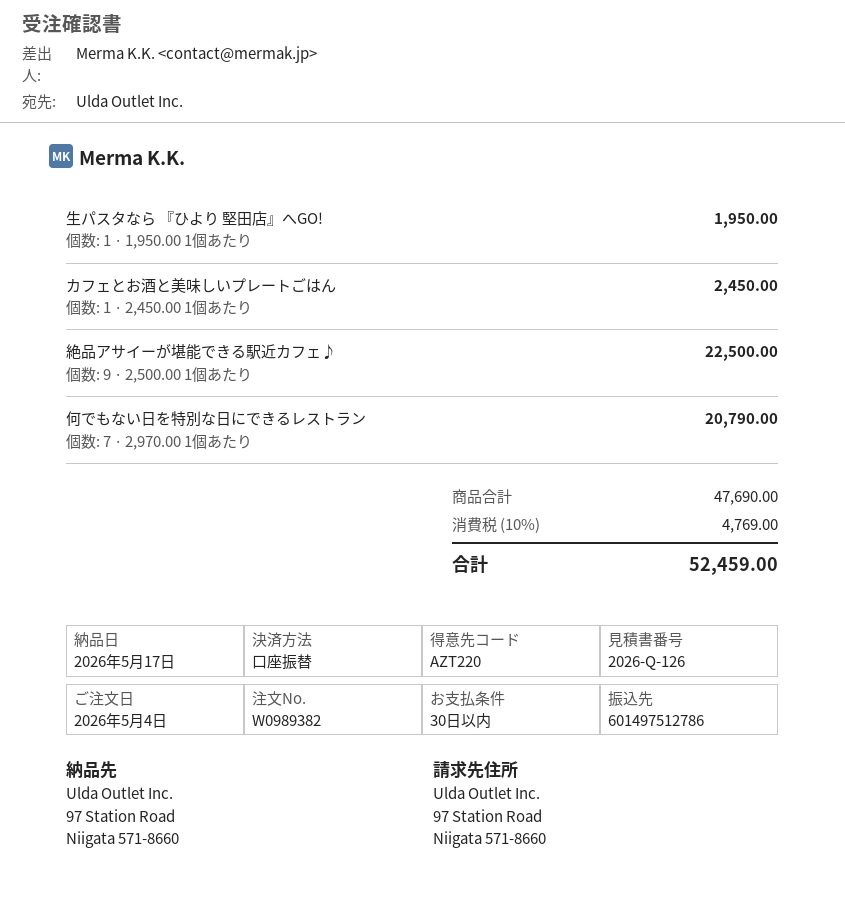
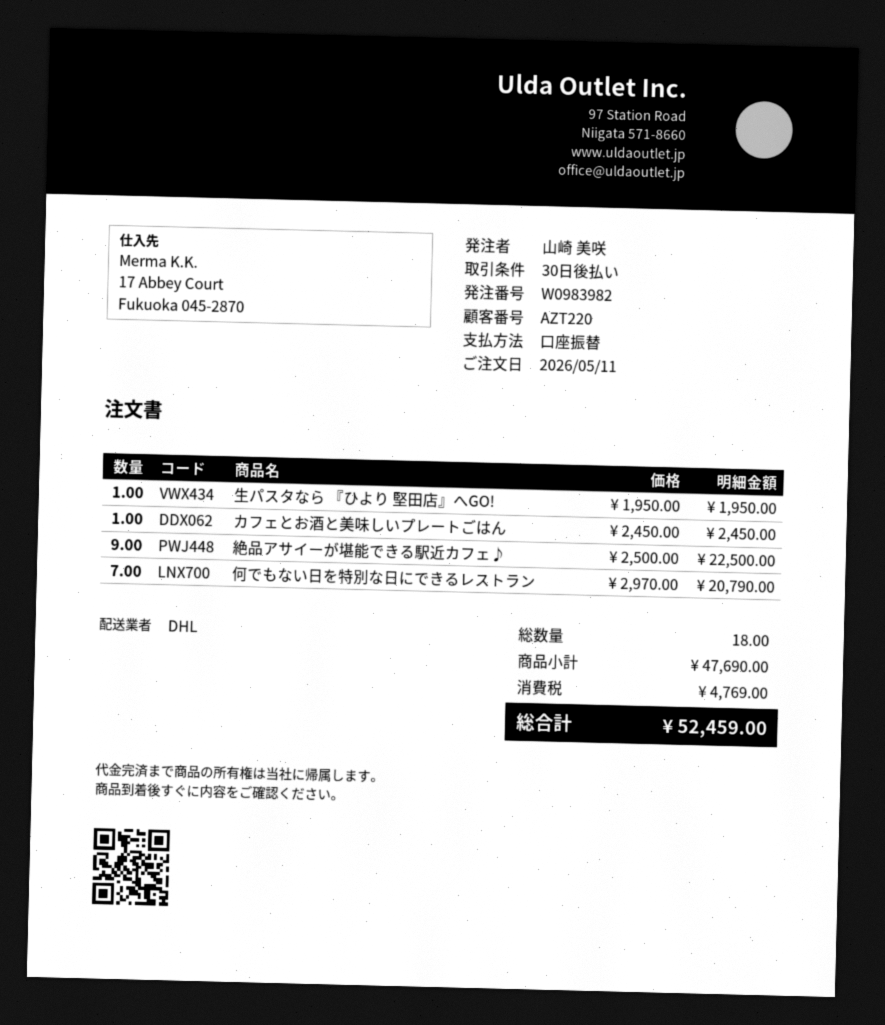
order number: W0989382 -> W0983982
order date: 2026-05-04 -> 2026-05-11

